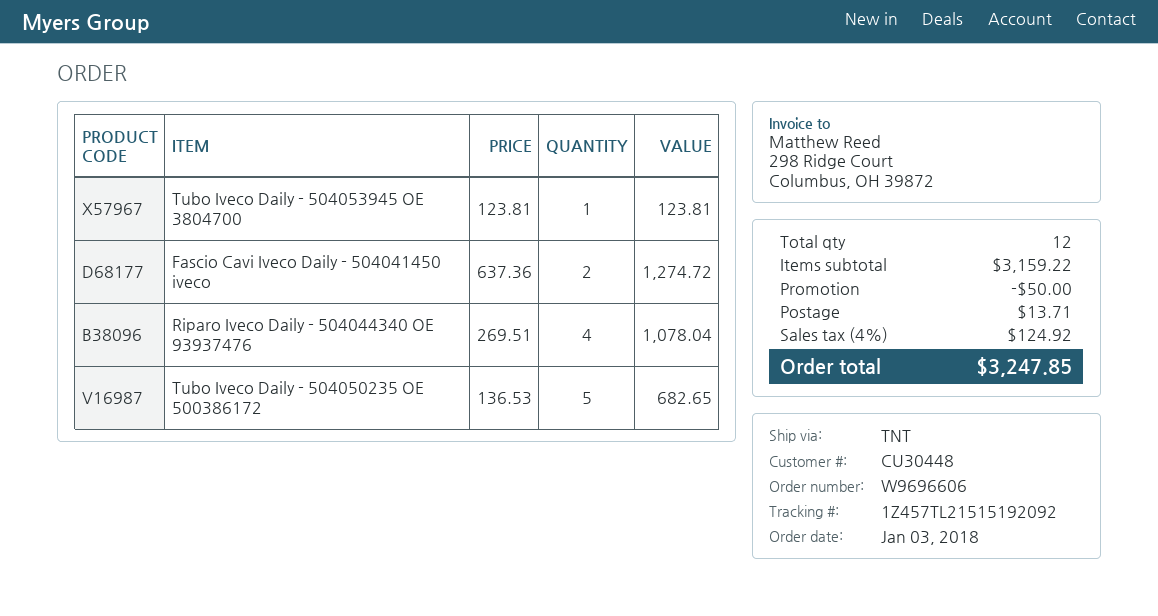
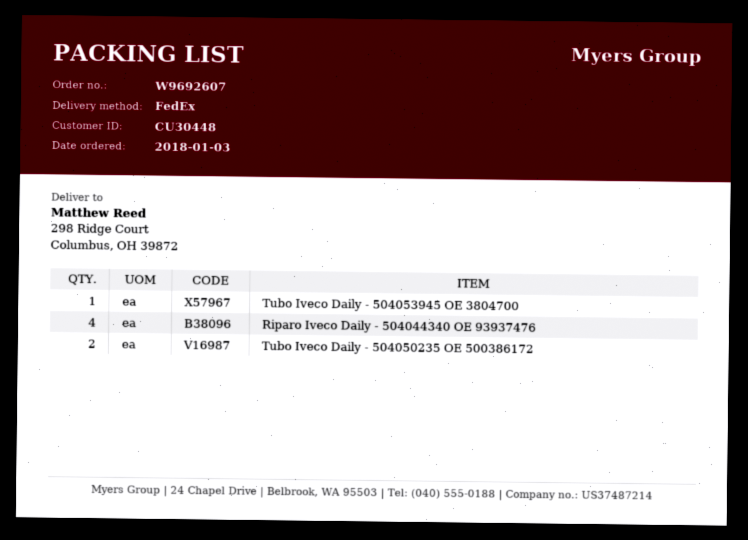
order number: W9696606 -> W9692607
shipping method: TNT -> FedEx
Fascio Cavi Iveco Daily - 504041450 iveco: 2 -> none
Tubo Iveco Daily - 504050235 OE 500386172: 5 -> 2

